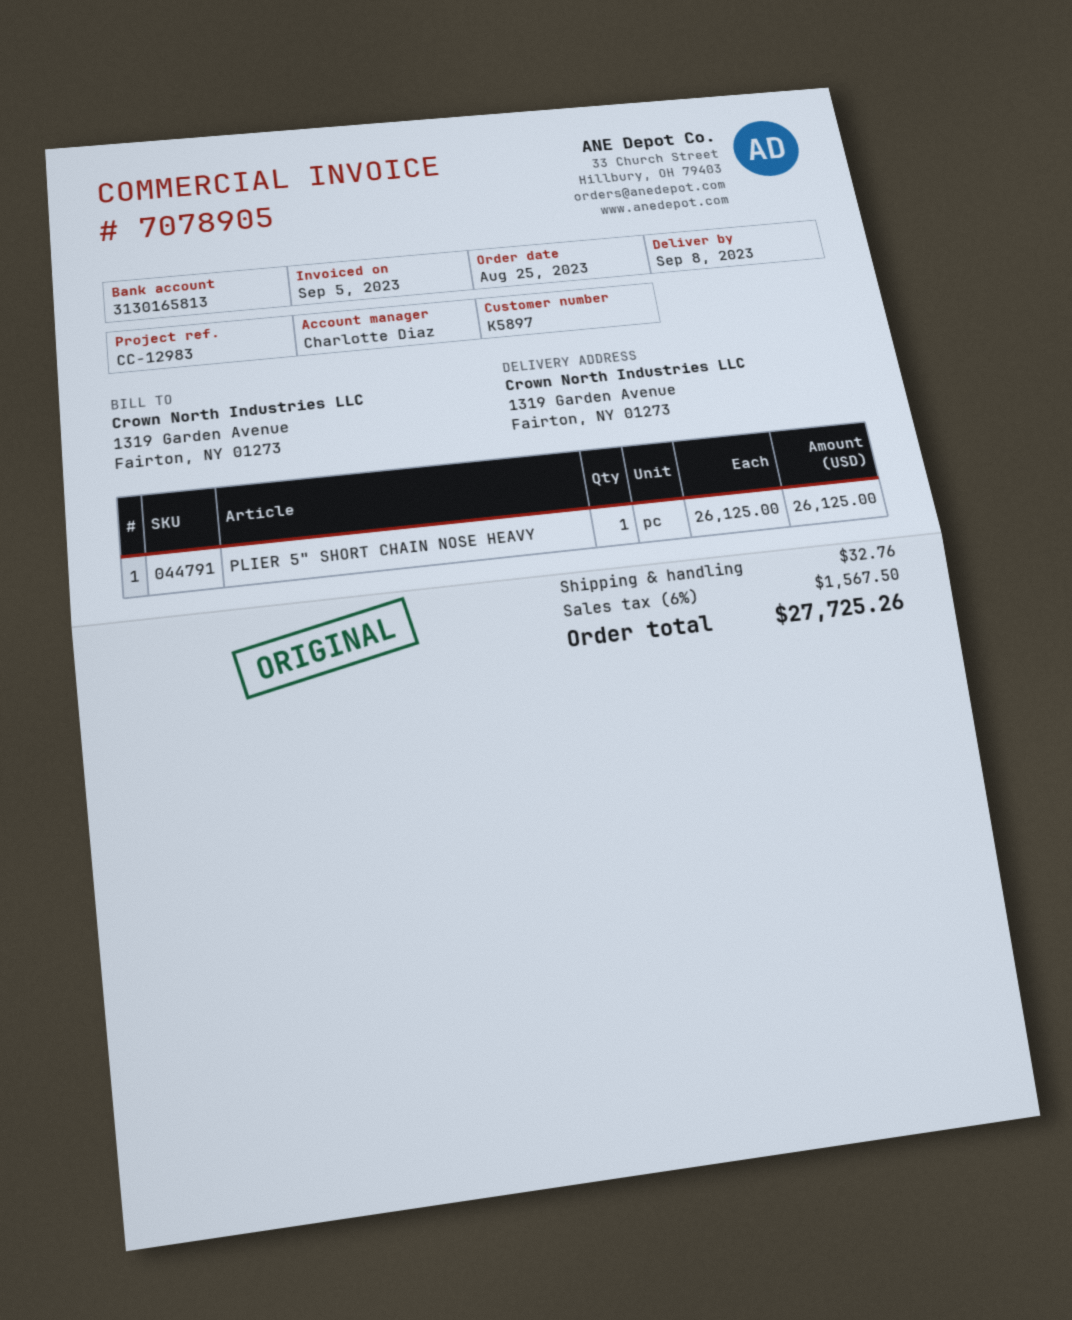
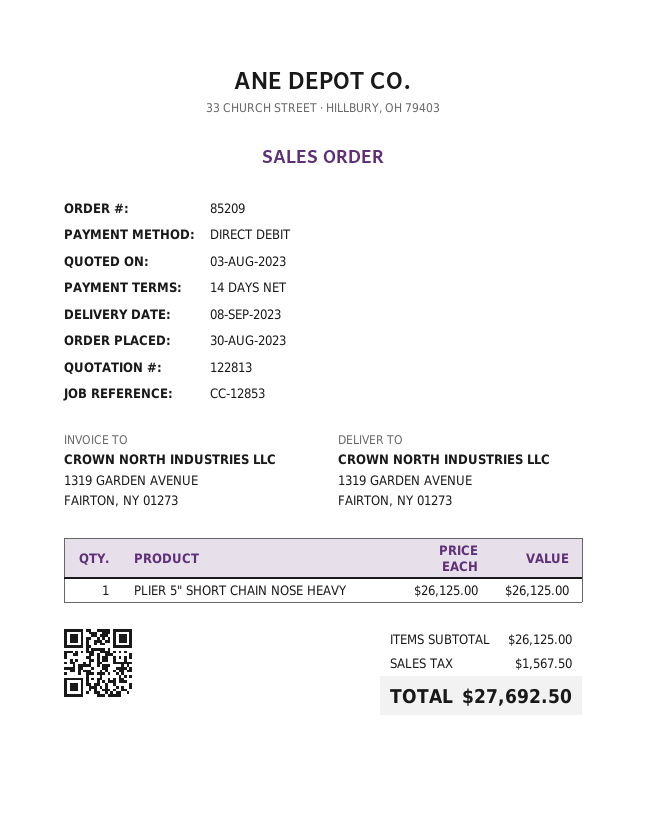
order date: 2023-08-25 -> 2023-08-30
reference: CC-12983 -> CC-12853
shipping: 32.76 -> none
total: 27725.26 -> 27692.50

